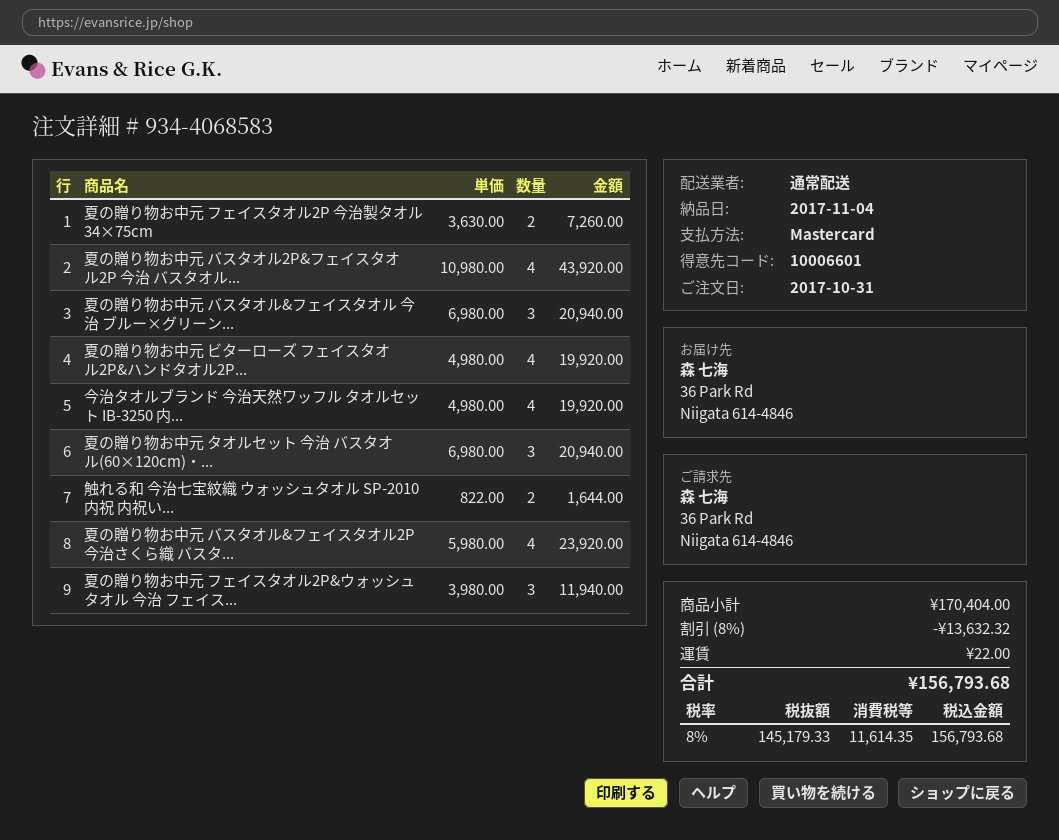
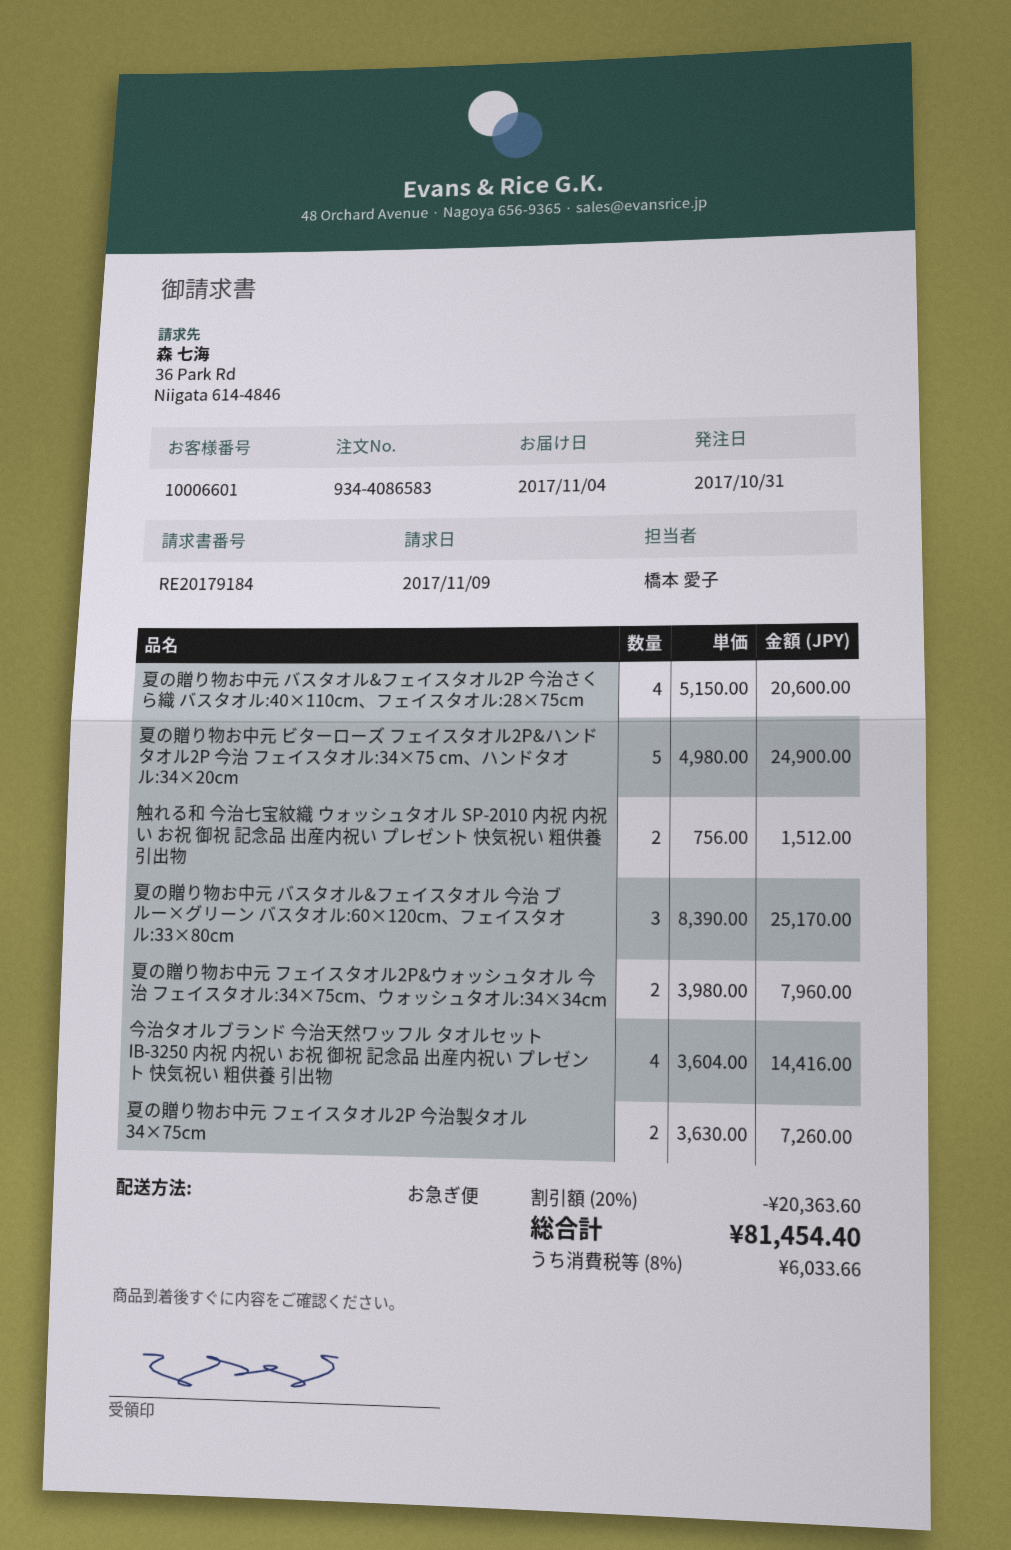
order number: 934-4068583 -> 934-4086583
shipping method: standard -> express
夏の贈り物お中元 バスタオル2P&フェイスタオル2P 今治 バスタオル...: 4 x 10980.00 = 43920.00 -> none
夏の贈り物お中元 バスタオル&フェイスタオル 今治 ブルー×グリーン...: 3 x 6980.00 = 20940.00 -> 3 x 8390.00 = 25170.00
夏の贈り物お中元 ビターローズ フェイスタオル2P&ハンドタオル2P...: 4 x 4980.00 = 19920.00 -> 5 x 4980.00 = 24900.00
今治タオルブランド 今治天然ワッフル タオルセット IB-3250 内...: 4 x 4980.00 = 19920.00 -> 4 x 3604.00 = 14416.00
夏の贈り物お中元 タオルセット 今治 バスタオル(60×120cm)・...: 3 x 6980.00 = 20940.00 -> none
触れる和 今治七宝紋織 ウォッシュタオル SP-2010 内祝 内祝い...: 2 x 822.00 = 1644.00 -> 2 x 756.00 = 1512.00
夏の贈り物お中元 バスタオル&フェイスタオル2P 今治さくら織 バスタ...: 4 x 5980.00 = 23920.00 -> 4 x 5150.00 = 20600.00
夏の贈り物お中元 フェイスタオル2P&ウォッシュタオル 今治 フェイス...: 3 x 3980.00 = 11940.00 -> 2 x 3980.00 = 7960.00
discount: 8% = 13632.32 -> 20% = 20363.60
shipping: 22.00 -> none
tax: 8% = 11614.35 -> 8% = 6033.66
total: 156793.68 -> 81454.40

